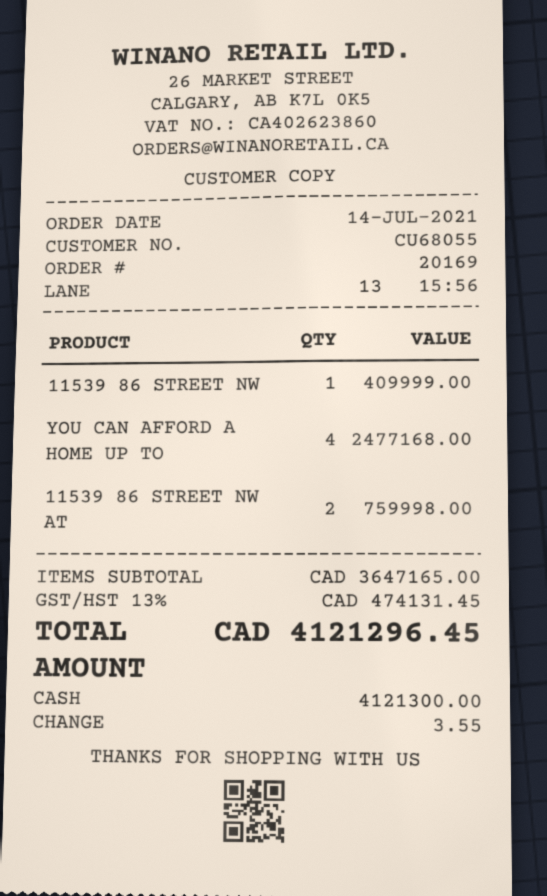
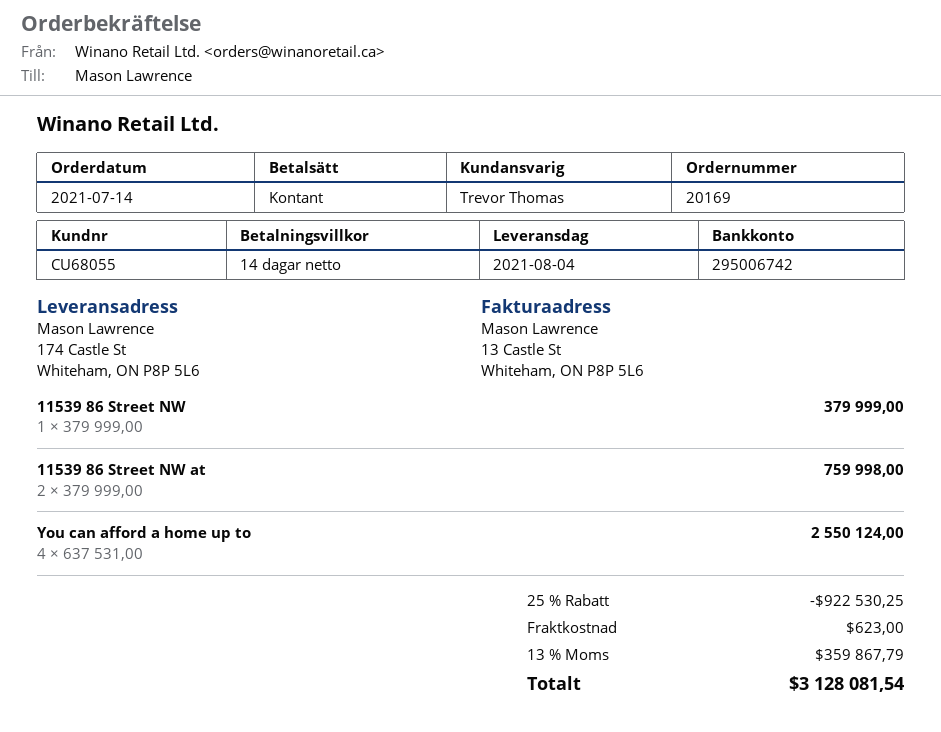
11539 86 STREET NW: 1 for 409999.00 -> 1 for 379999.00
YOU CAN AFFORD A HOME UP TO: 4 for 2477168.00 -> 4 for 2550124.00
discount: none -> 25% = 922530.25
shipping: none -> 623.00
tax: 13% = 474131.45 -> 13% = 359867.79
total: 4121296.45 -> 3128081.54

